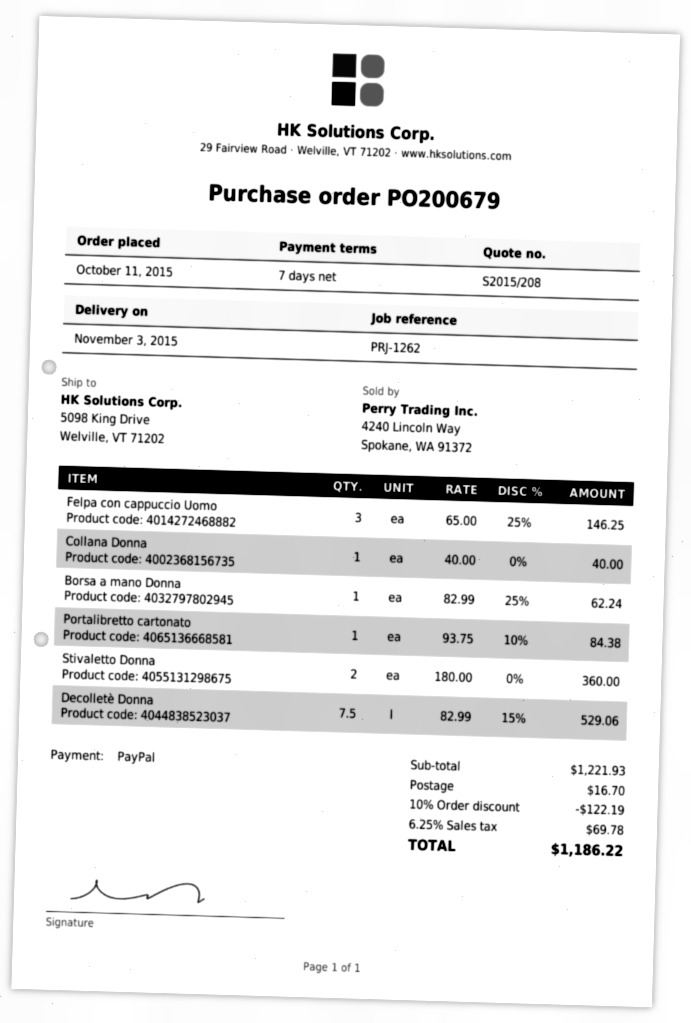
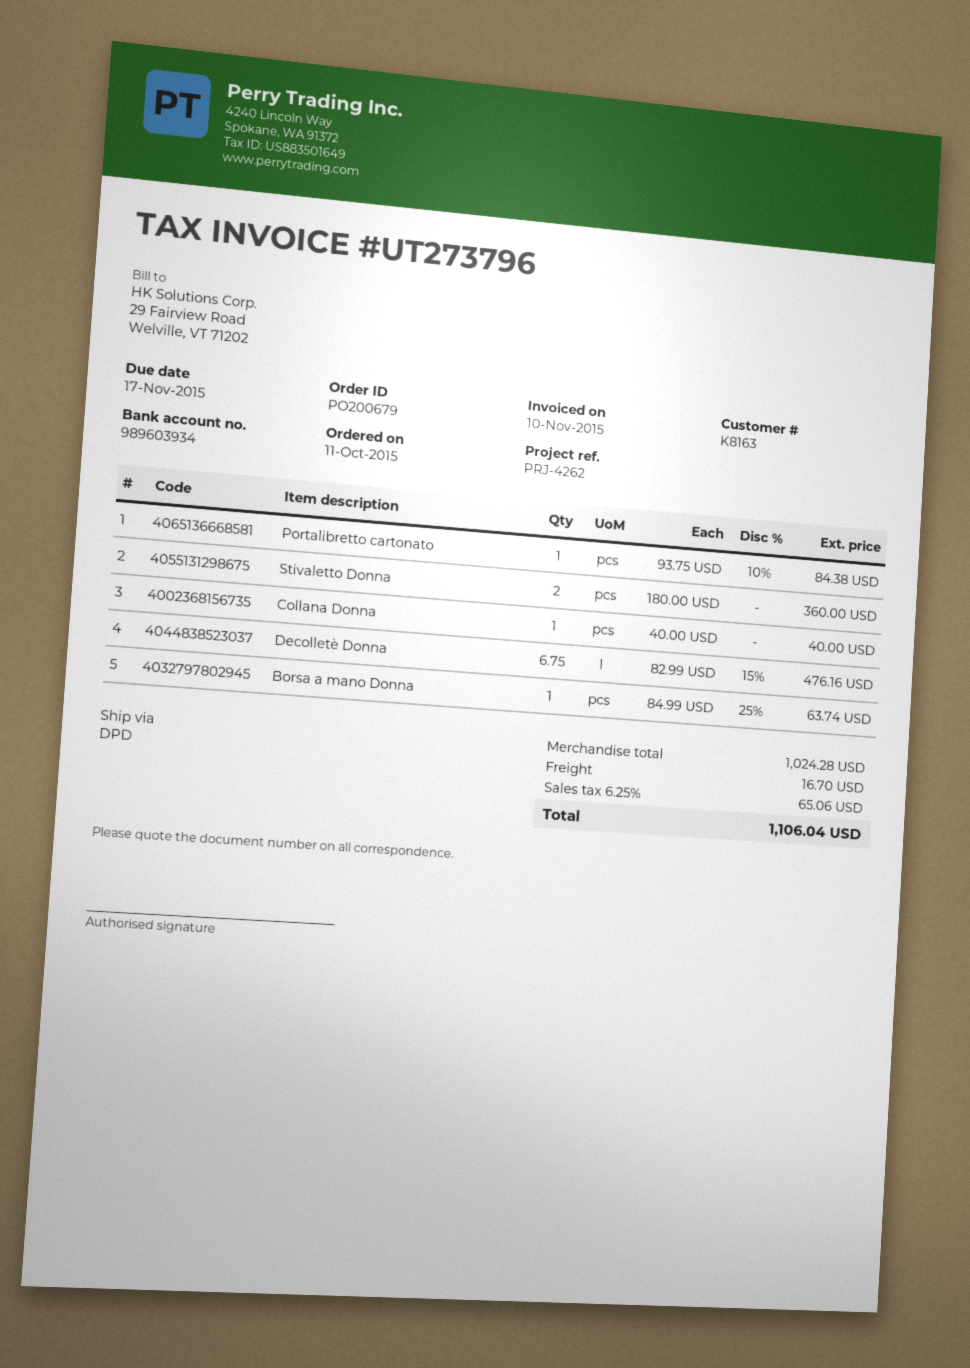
reference: PRJ-1262 -> PRJ-4262
Felpa con cappuccio Uomo: 3 x 65.00 - 25% = 146.25 -> none
Borsa a mano Donna: 1 x 82.99 - 25% = 62.24 -> 1 x 84.99 - 25% = 63.74
Decolletè Donna: 7.5 x 82.99 - 15% = 529.06 -> 6.75 x 82.99 - 15% = 476.16
subtotal: 1221.93 -> 1024.28
discount: 10% = 122.19 -> none
tax: 6.25% = 69.78 -> 6.25% = 65.06
total: 1186.22 -> 1106.04

